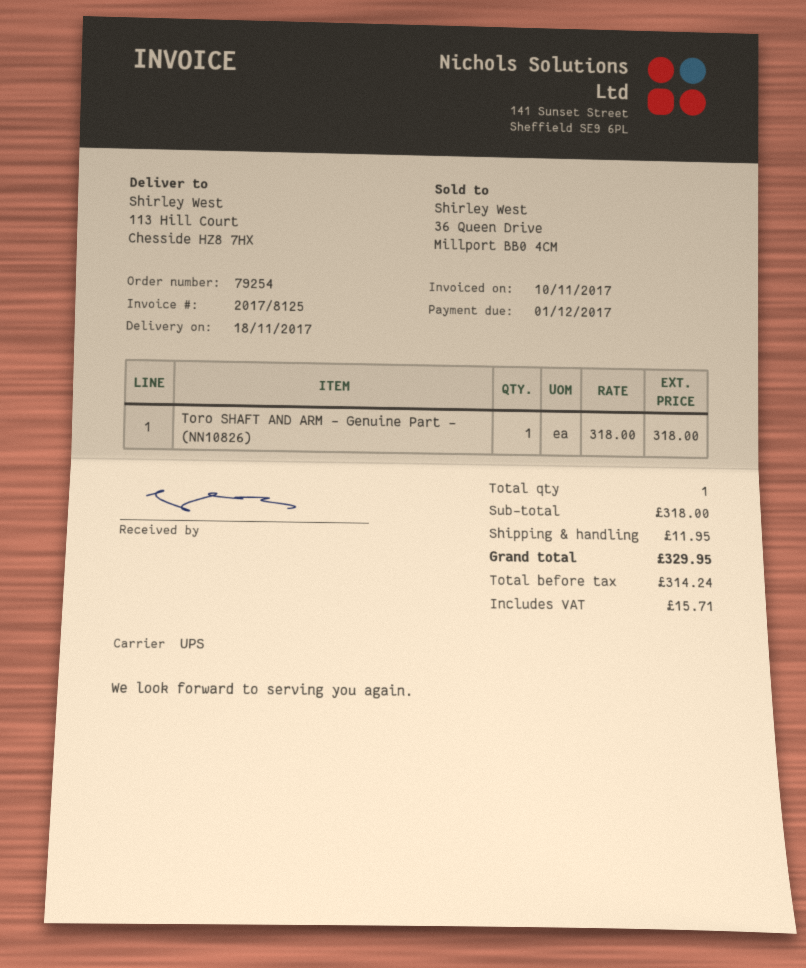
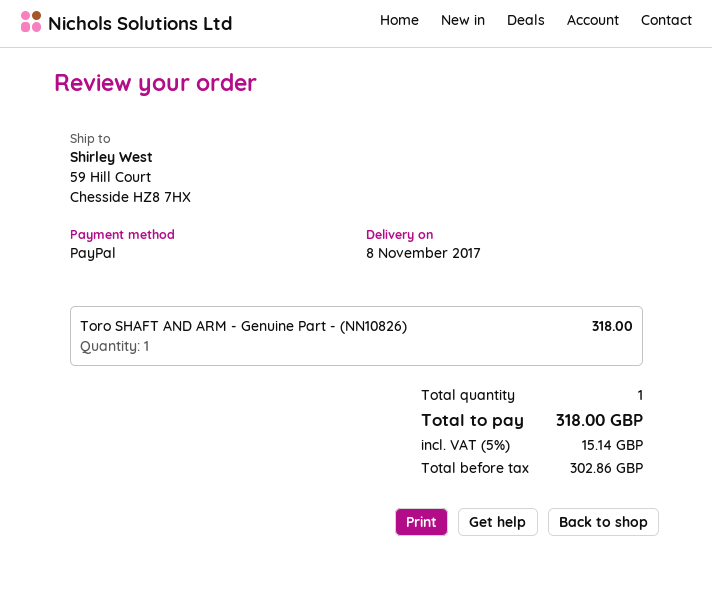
delivery date: 2017-11-18 -> 2017-11-08
ship to: 113 Hill Court, Chesside HZ8 7HX -> 59 Hill Court, Chesside HZ8 7HX
shipping: 11.95 -> none
net: 314.24 -> 302.86
tax: 15.71 -> 15.14
total: 329.95 -> 318.00

